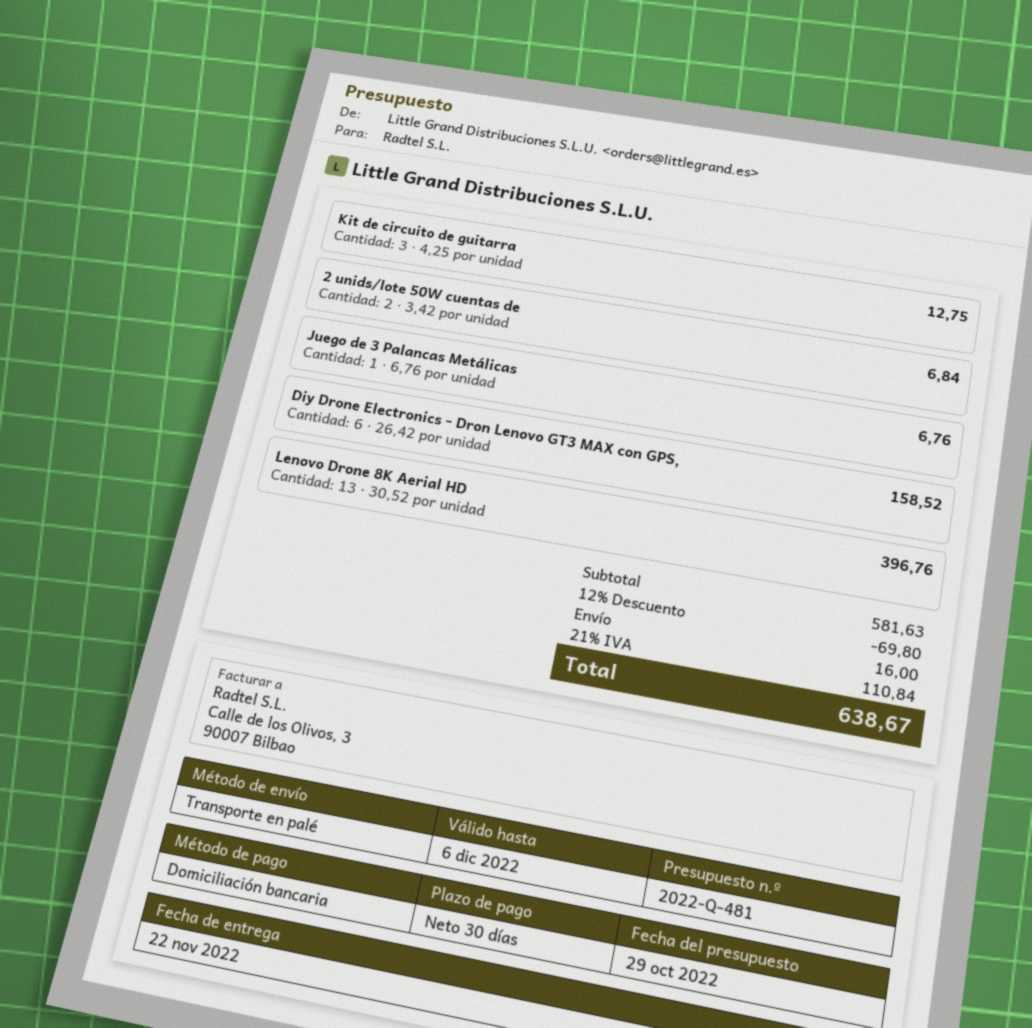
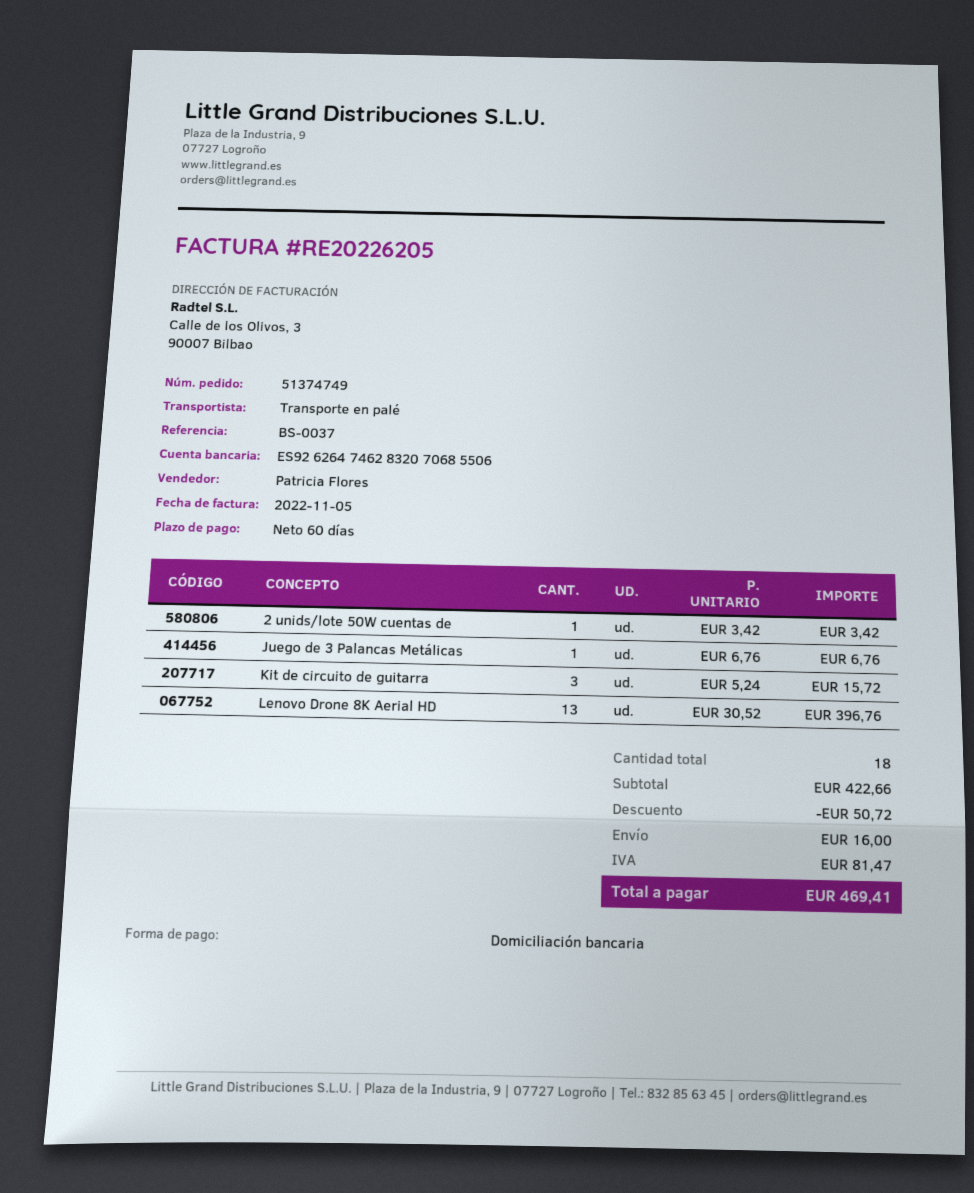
payment terms: 30 days -> 60 days
Kit de circuito de guitarra: 3 x 4.25 = 12.75 -> 3 x 5.24 = 15.72
2 unids/lote 50W cuentas de: 2 x 3.42 = 6.84 -> 1 x 3.42 = 3.42
Diy Drone Electronics - Dron Lenovo GT3 MAX con GPS,: 6 x 26.42 = 158.52 -> none
subtotal: 581.63 -> 422.66
discount: 69.80 -> 50.72
tax: 110.84 -> 81.47
total: 638.67 -> 469.41

